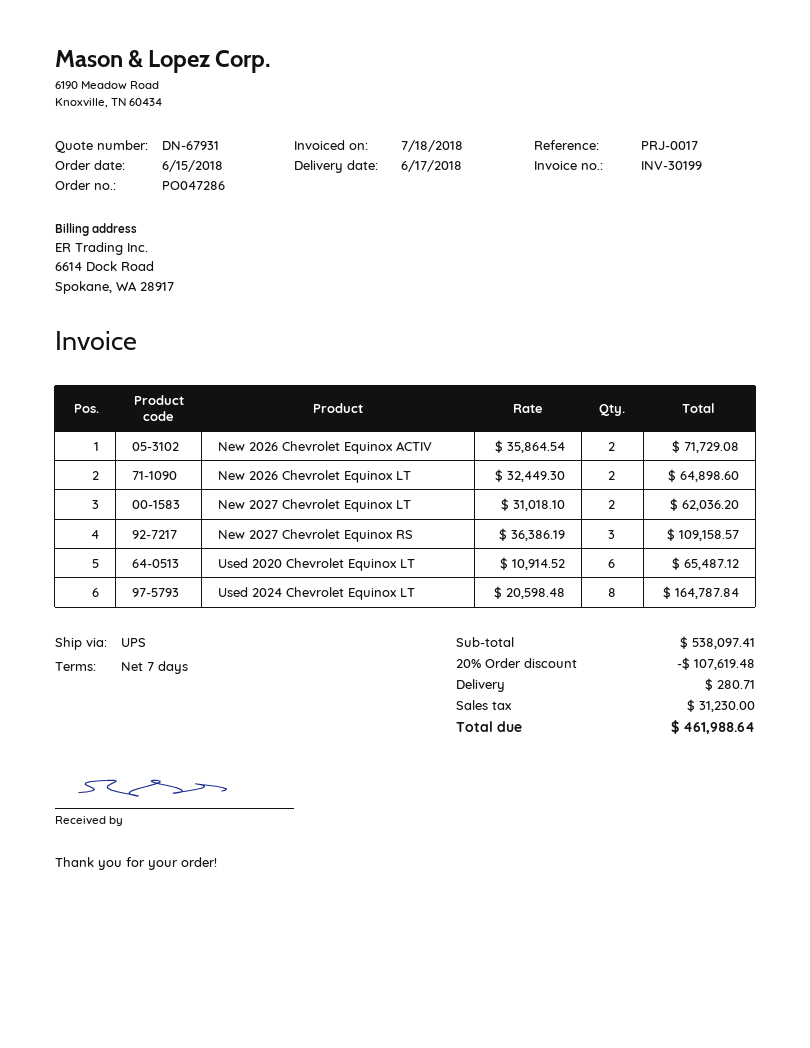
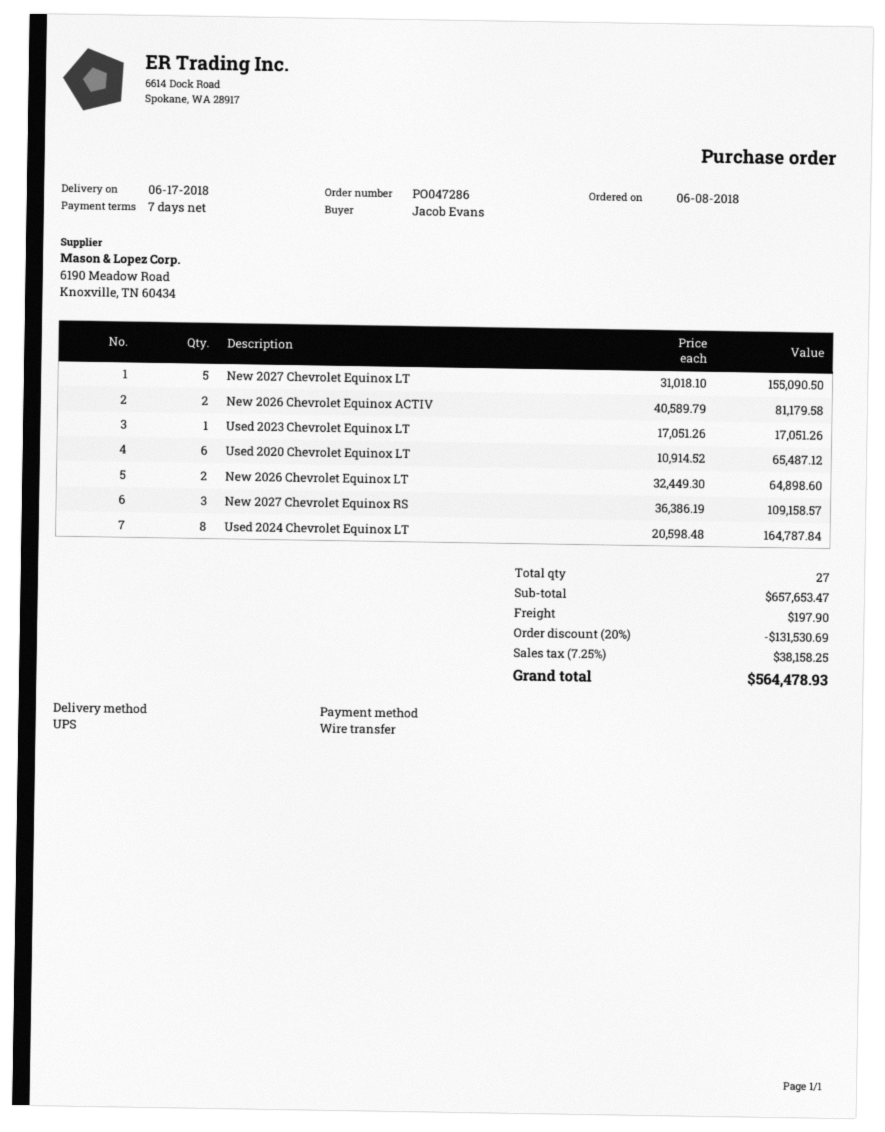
order date: 2018-06-15 -> 2018-06-08
New 2026 Chevrolet Equinox ACTIV: 2 x 35864.54 = 71729.08 -> 2 x 40589.79 = 81179.58
New 2027 Chevrolet Equinox LT: 2 x 31018.10 = 62036.20 -> 5 x 31018.10 = 155090.50
Used 2023 Chevrolet Equinox LT: none -> 1 x 17051.26 = 17051.26
subtotal: 538097.41 -> 657653.47
discount: 20% = 107619.48 -> 20% = 131530.69
shipping: 280.71 -> 197.90
tax: 31230.00 -> 38158.25
total: 461988.64 -> 564478.93

